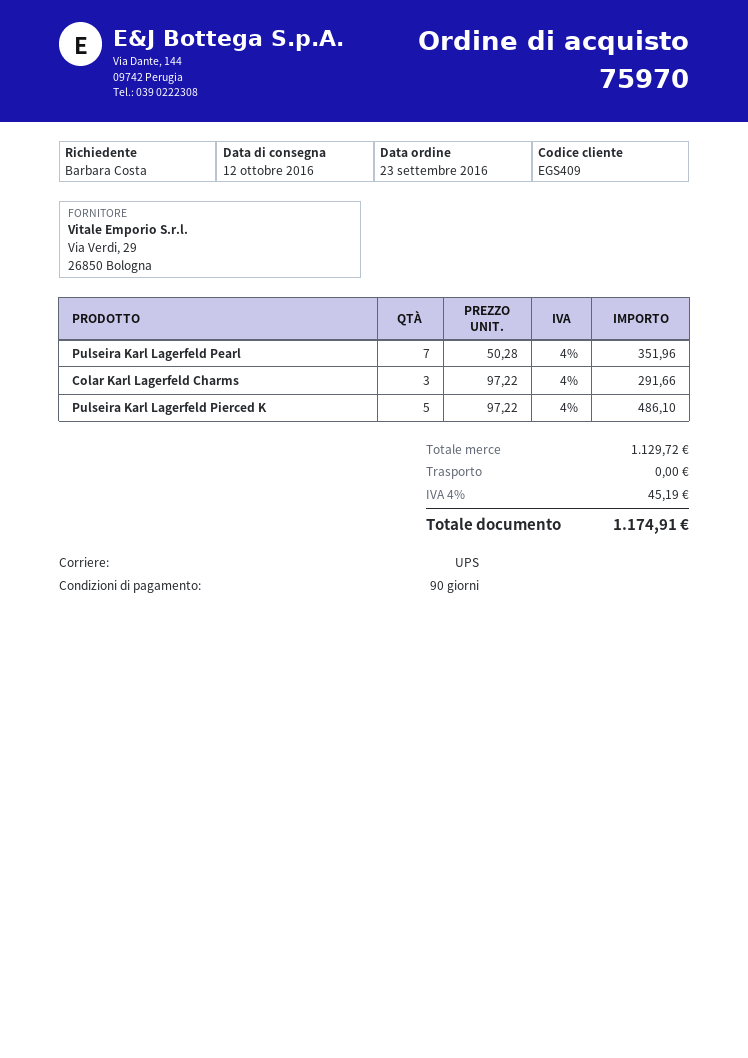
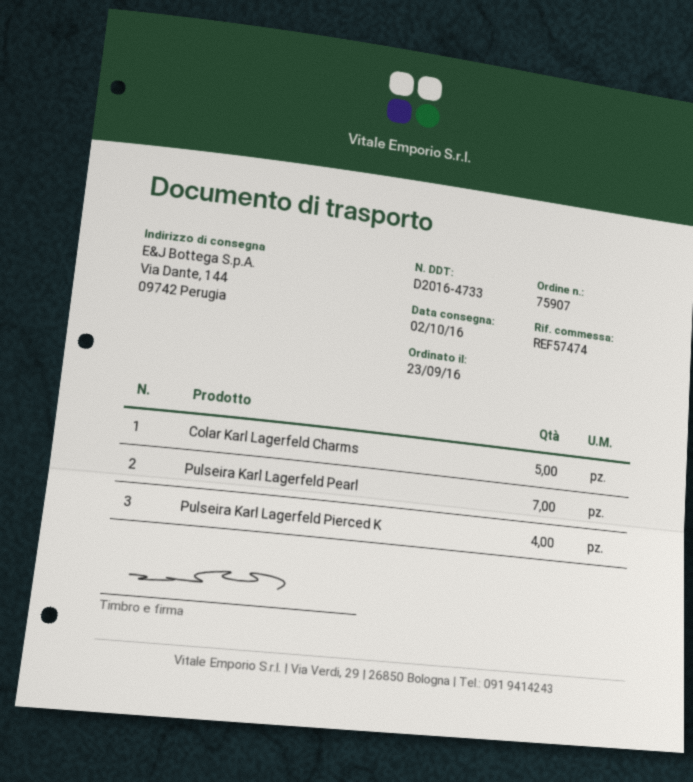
order number: 75970 -> 75907
delivery date: 2016-10-12 -> 2016-10-02
Colar Karl Lagerfeld Charms: 3 -> 5
Pulseira Karl Lagerfeld Pierced K: 5 -> 4

